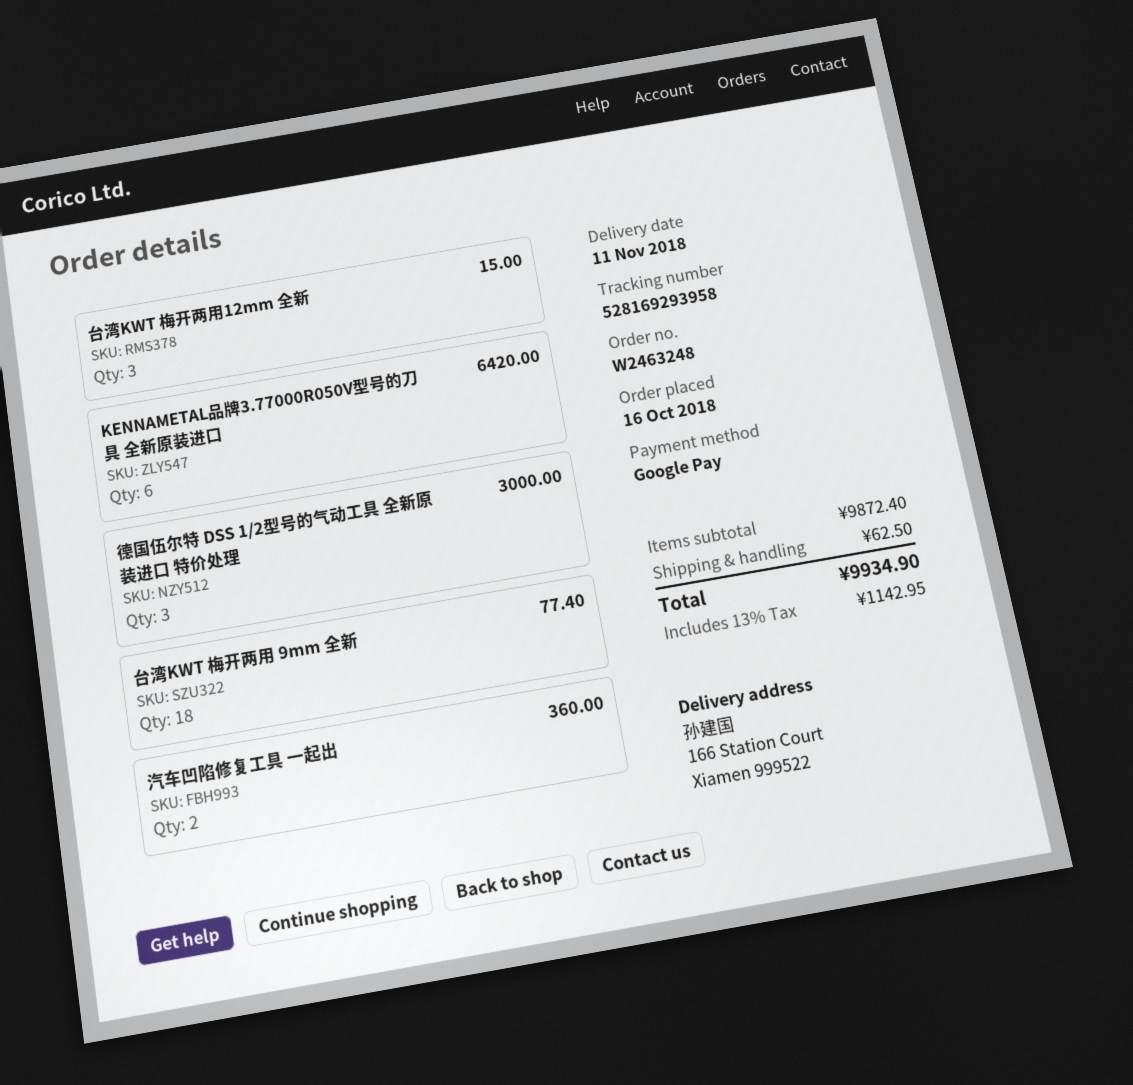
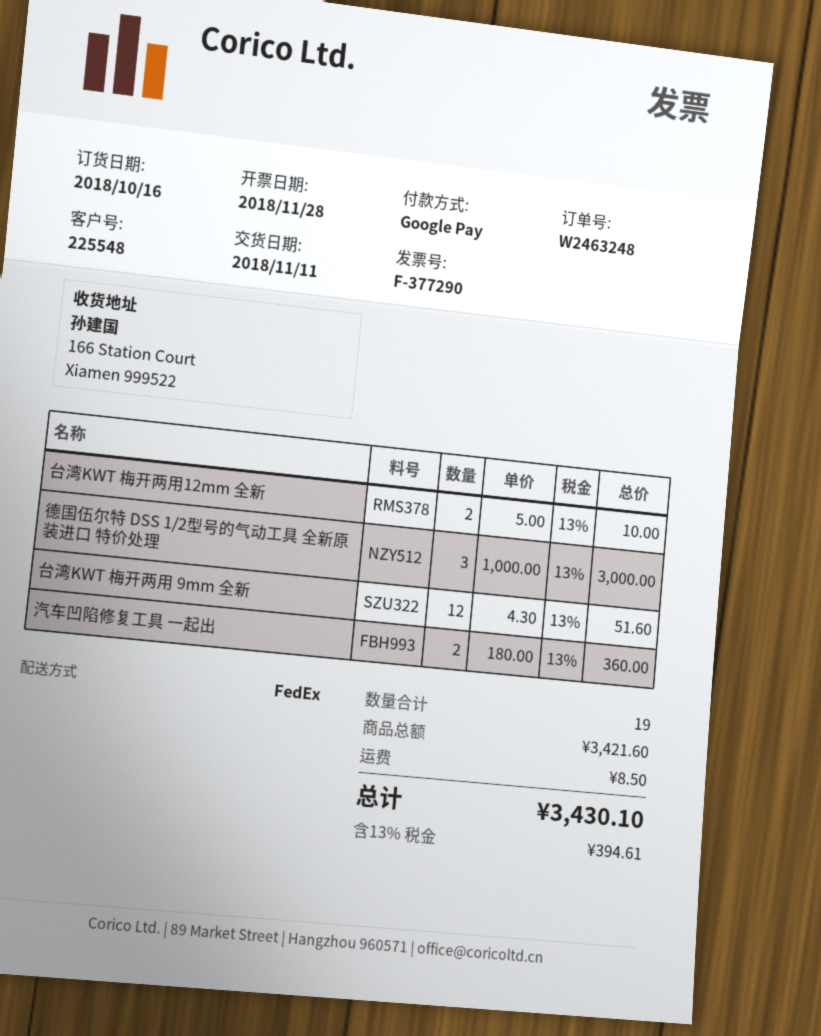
台湾KWT 梅开两用12mm 全新: 3 for 15.00 -> 2 for 10.00
KENNAMETAL品牌3.77000R050V型号的刀具 全新原装进口: 6 for 6420.00 -> none
台湾KWT 梅开两用 9mm 全新: 18 for 77.40 -> 12 for 51.60
subtotal: 9872.40 -> 3421.60
shipping: 62.50 -> 8.50
tax: 13% = 1142.95 -> 13% = 394.61
total: 9934.90 -> 3430.10

